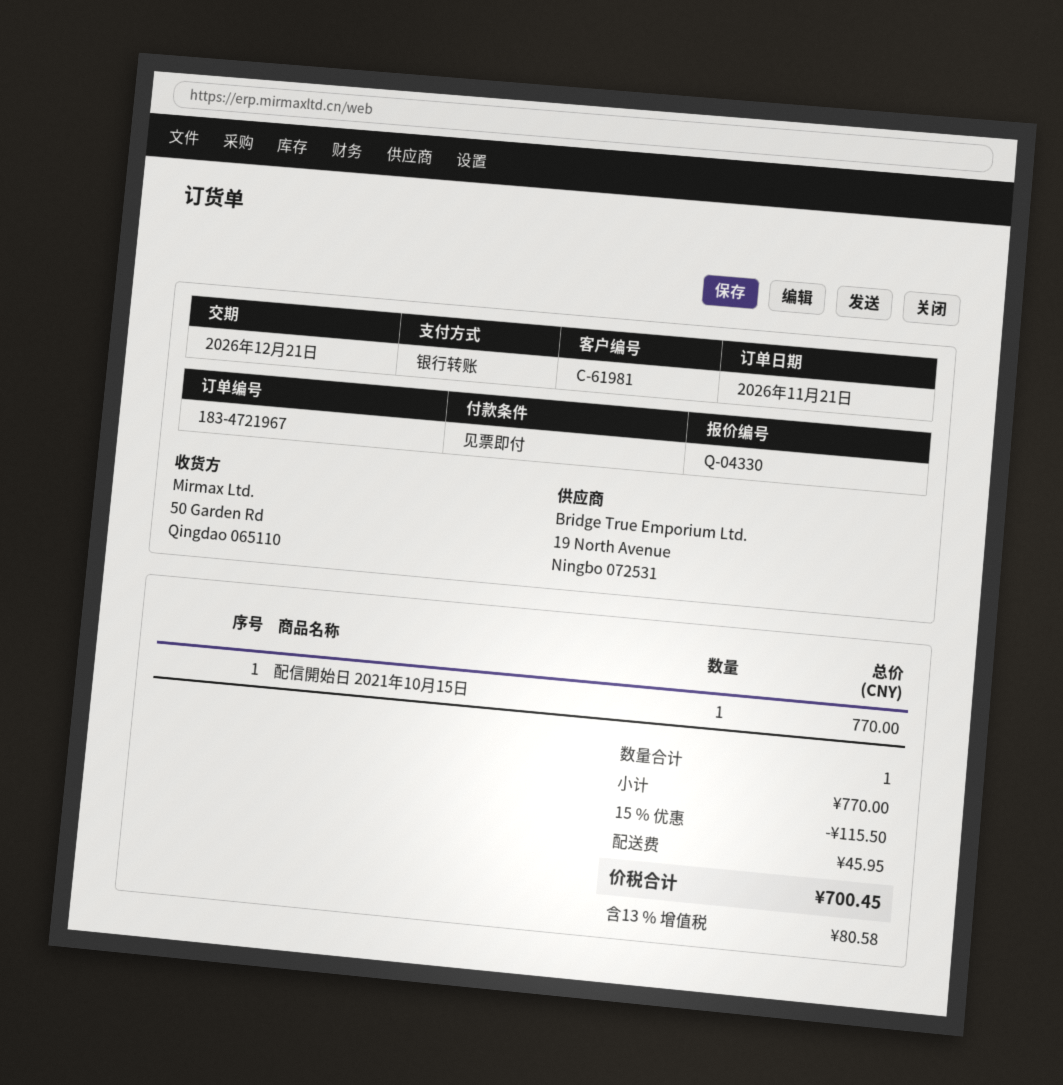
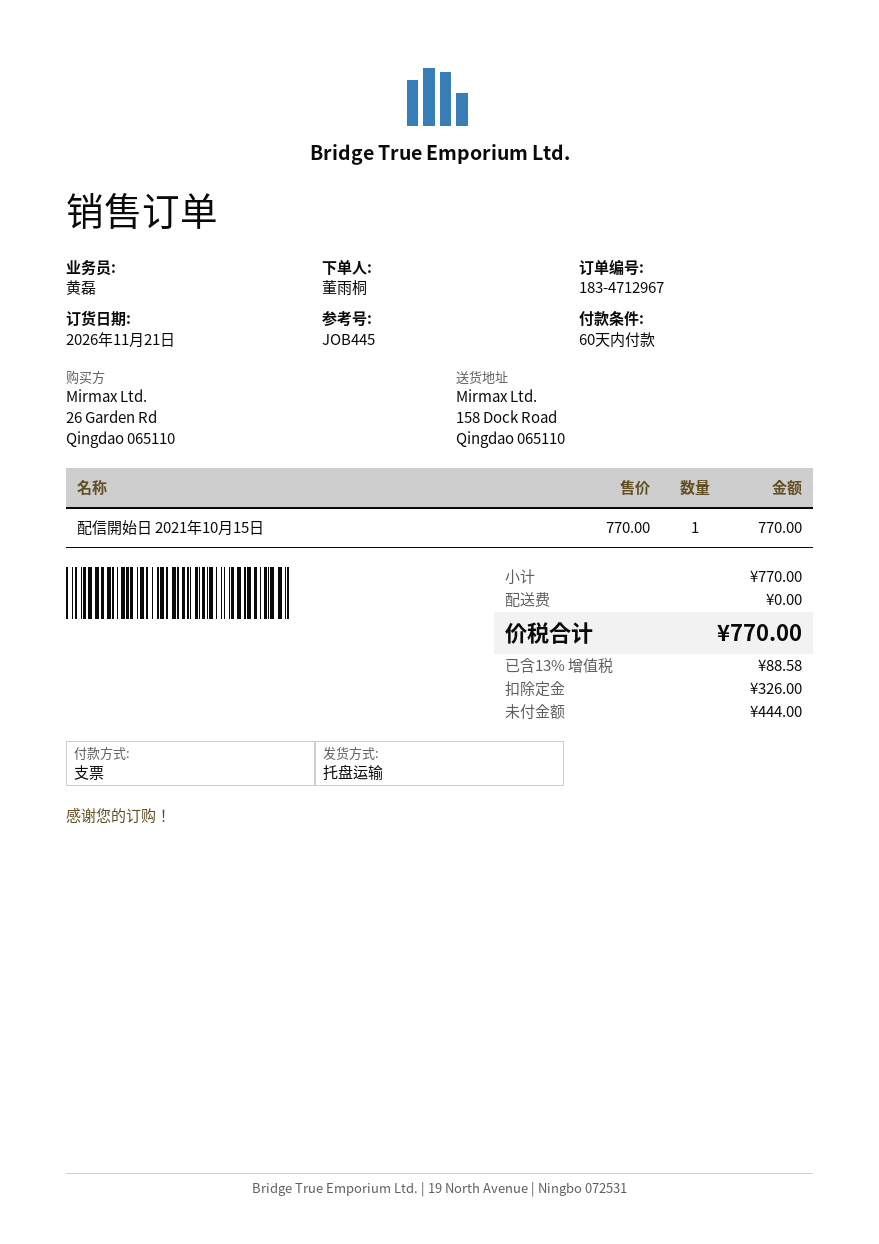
order number: 183-4721967 -> 183-4712967
payment terms: on receipt -> 60 days
payment method: bank transfer -> cheque
ship to: 50 Garden Rd, Qingdao 065110 -> 158 Dock Road, Qingdao 065110
discount: 15% = 115.50 -> none
shipping: 45.95 -> 0.00
tax: 13% = 80.58 -> 13% = 88.58
total: 700.45 -> 770.00

